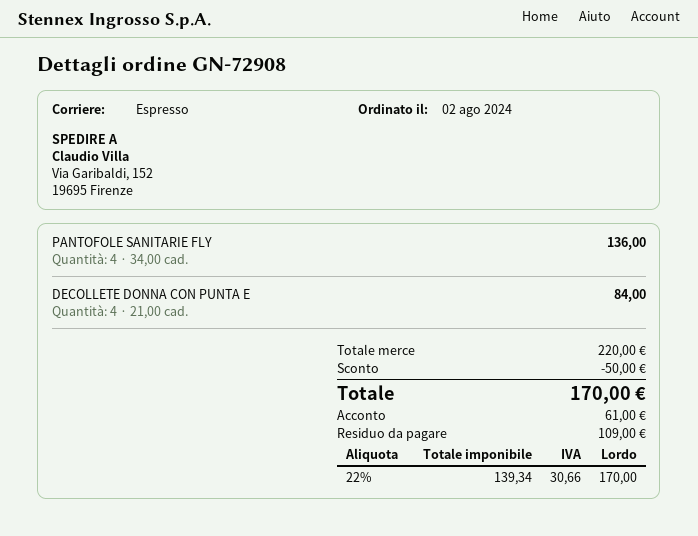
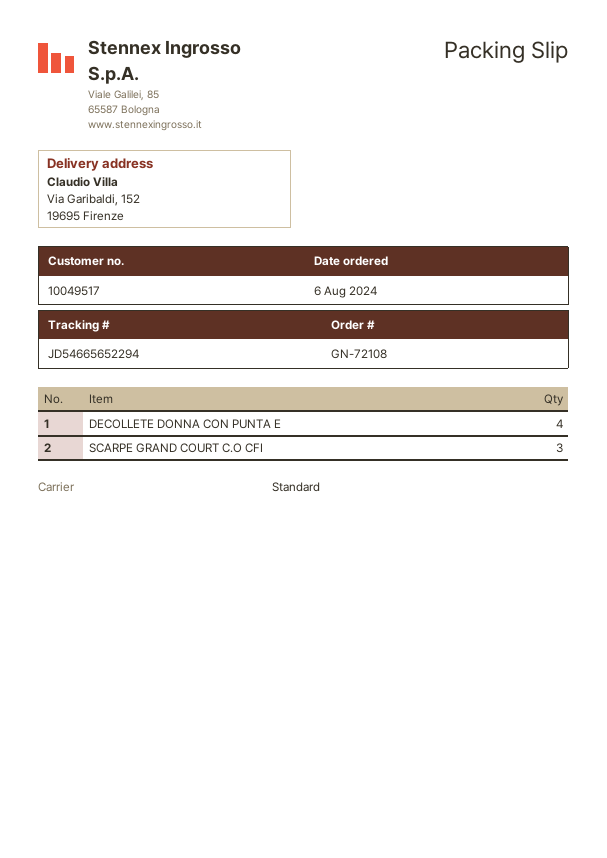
order number: GN-72908 -> GN-72108
order date: 2024-08-02 -> 2024-08-06
shipping method: express -> standard
PANTOFOLE SANITARIE FLY: 4 -> none
SCARPE GRAND COURT C.O CFI: none -> 3

